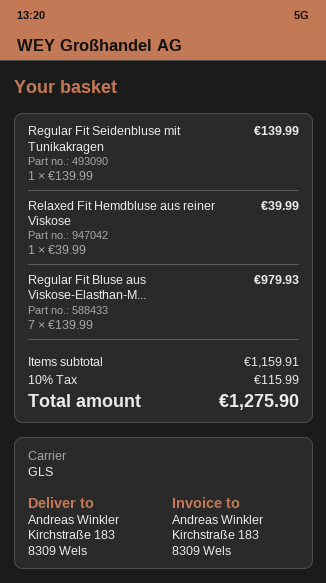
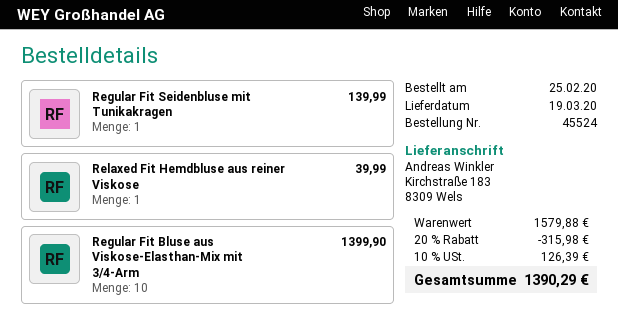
Regular Fit Bluse aus Viskose-Elasthan-M...: 7 for 979.93 -> 10 for 1399.90
subtotal: 1159.91 -> 1579.88
discount: none -> 20% = 315.98
tax: 10% = 115.99 -> 10% = 126.39
total: 1275.90 -> 1390.29

